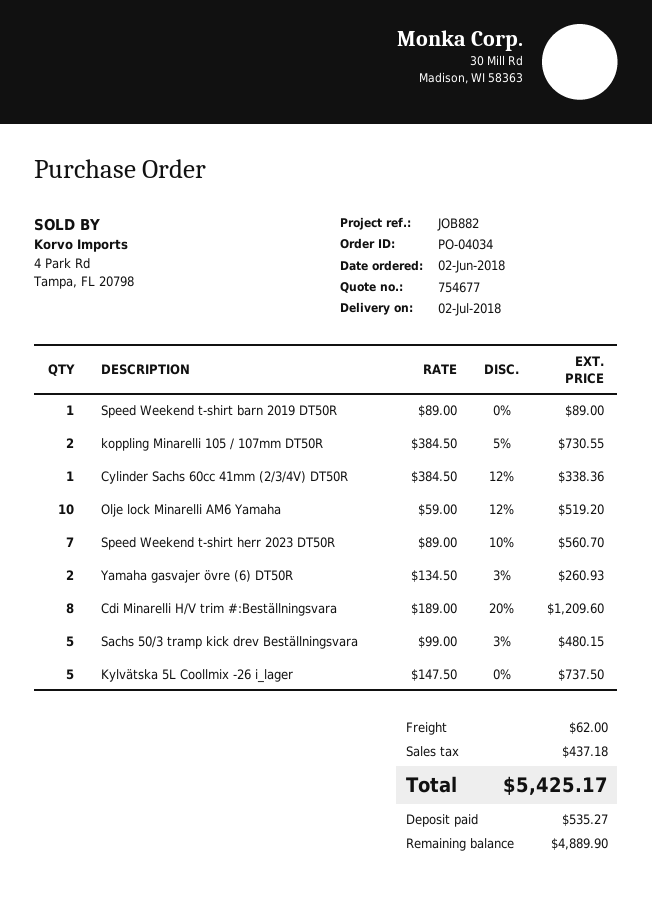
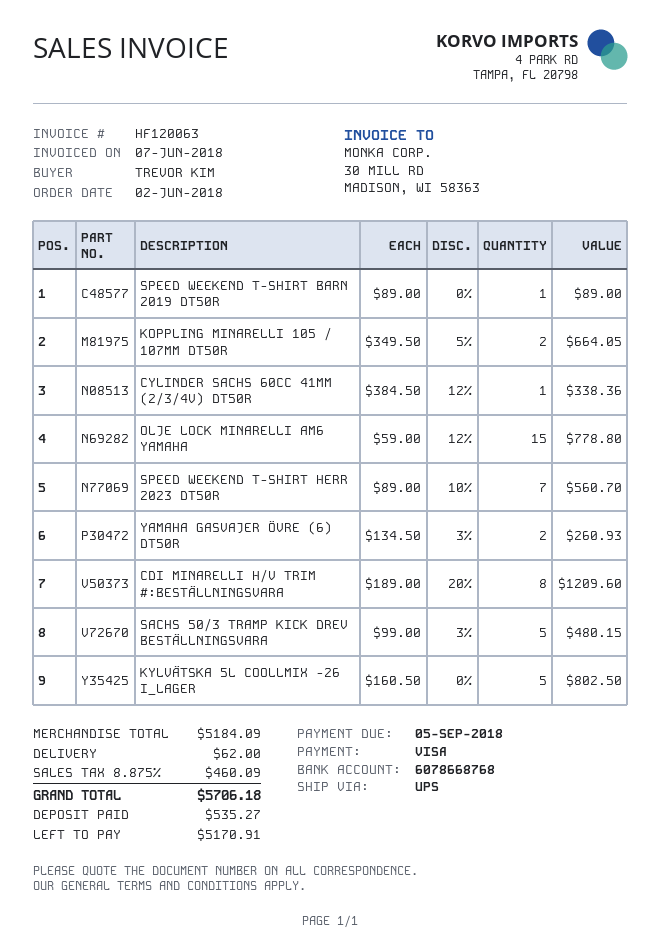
koppling Minarelli 105 / 107mm DT50R: 2 x 384.50 - 5% = 730.55 -> 2 x 349.50 - 5% = 664.05
Olje lock Minarelli AM6 Yamaha: 10 x 59.00 - 12% = 519.20 -> 15 x 59.00 - 12% = 778.80
Kylvätska 5L Coollmix -26 i_lager: 5 x 147.50 = 737.50 -> 5 x 160.50 = 802.50
tax: 437.18 -> 460.09
total: 5425.17 -> 5706.18
balance: 4889.90 -> 5170.91

